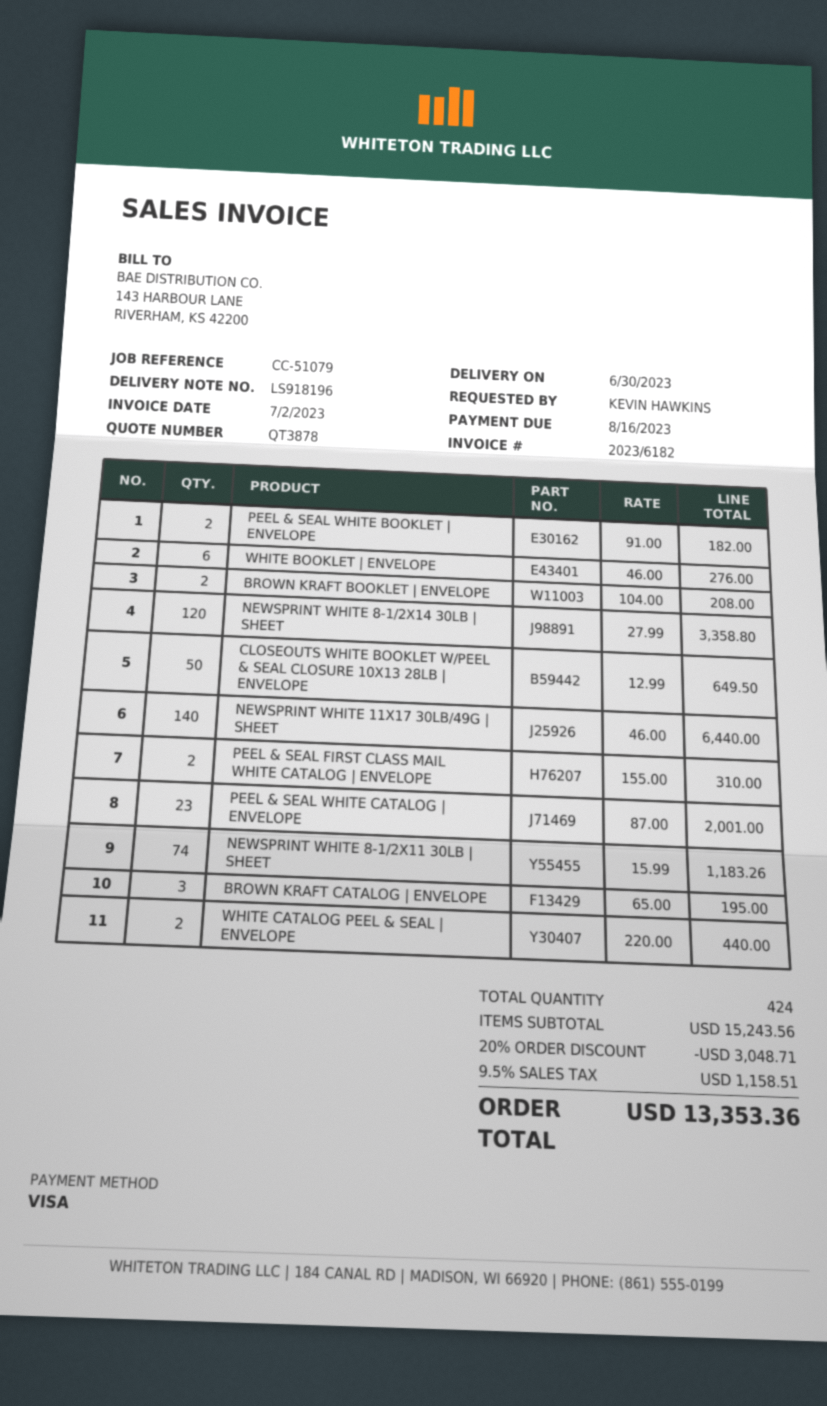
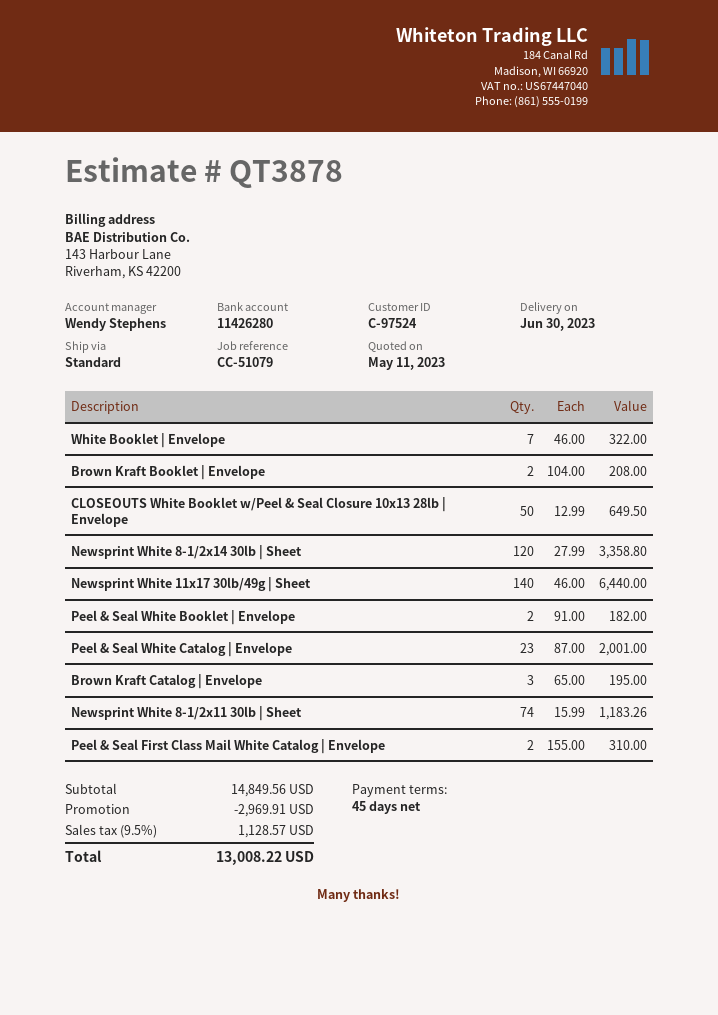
WHITE BOOKLET | ENVELOPE: 6 x 46.00 = 276.00 -> 7 x 46.00 = 322.00
WHITE CATALOG PEEL & SEAL | ENVELOPE: 2 x 220.00 = 440.00 -> none
subtotal: 15243.56 -> 14849.56
discount: 3048.71 -> 2969.91
tax: 9.5% = 1158.51 -> 9.5% = 1128.57
total: 13353.36 -> 13008.22

